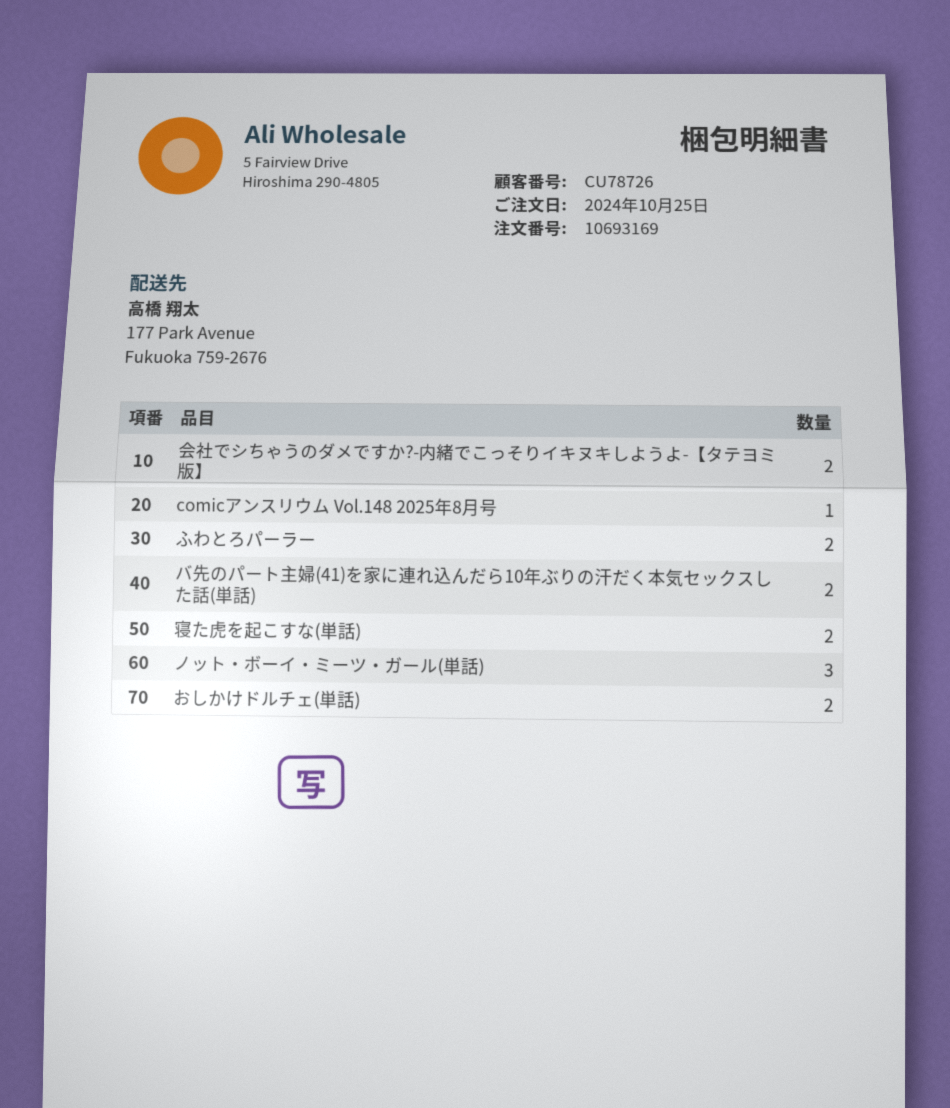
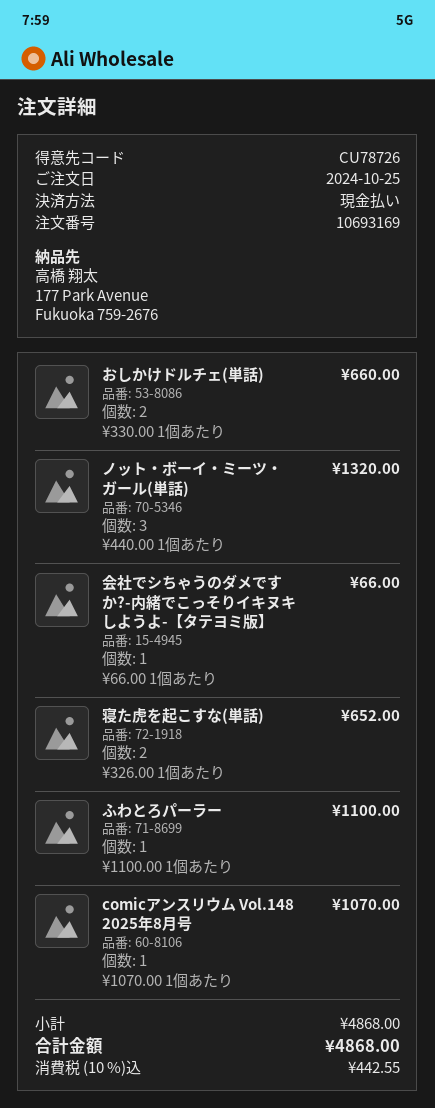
会社でシちゃうのダメですか?-内緒でこっそりイキヌキしようよ-【タテヨミ版】: 2 -> 1
ふわとろパーラー: 2 -> 1
バ先のパート主婦(41)を家に連れ込んだら10年ぶりの汗だく本気セックスした話(単話): 2 -> none

